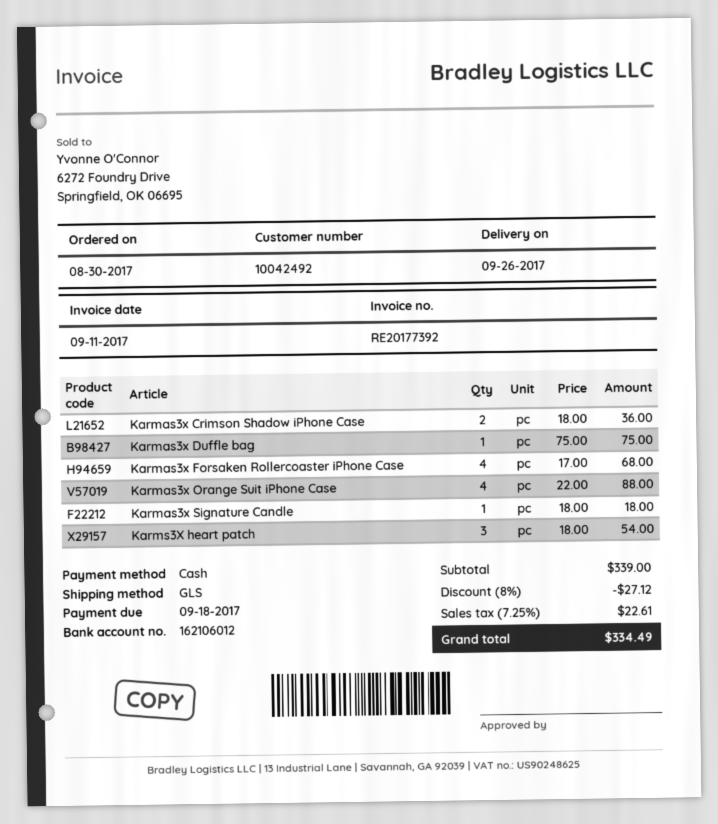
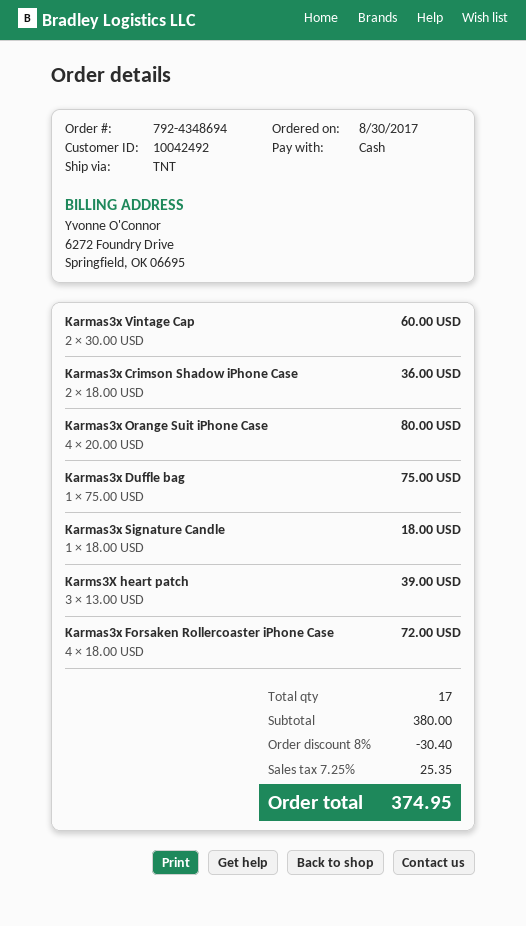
shipping method: GLS -> TNT
Karmas3x Forsaken Rollercoaster iPhone Case: 4 x 17.00 = 68.00 -> 4 x 18.00 = 72.00
Karmas3x Orange Suit iPhone Case: 4 x 22.00 = 88.00 -> 4 x 20.00 = 80.00
Karms3X heart patch: 3 x 18.00 = 54.00 -> 3 x 13.00 = 39.00
Karmas3x Vintage Cap: none -> 2 x 30.00 = 60.00
subtotal: 339.00 -> 380.00
discount: 8% = 27.12 -> 8% = 30.40
tax: 7.25% = 22.61 -> 7.25% = 25.35
total: 334.49 -> 374.95

